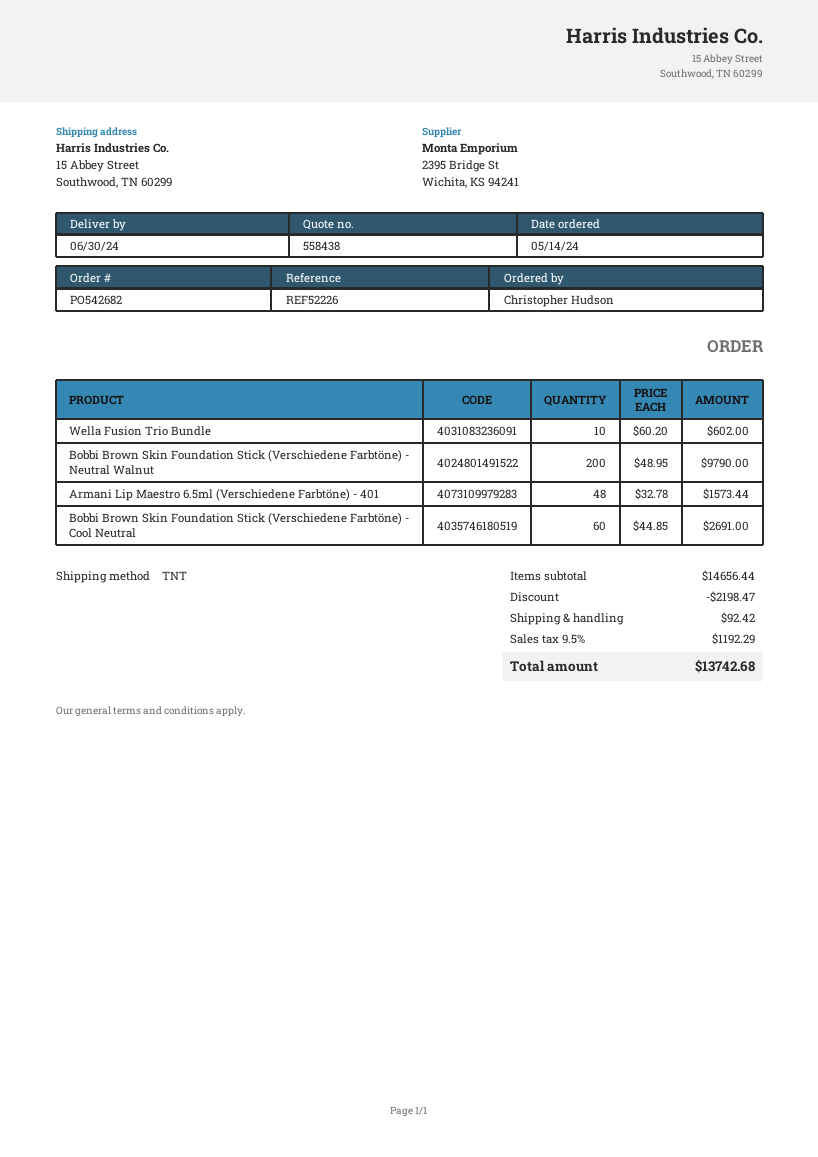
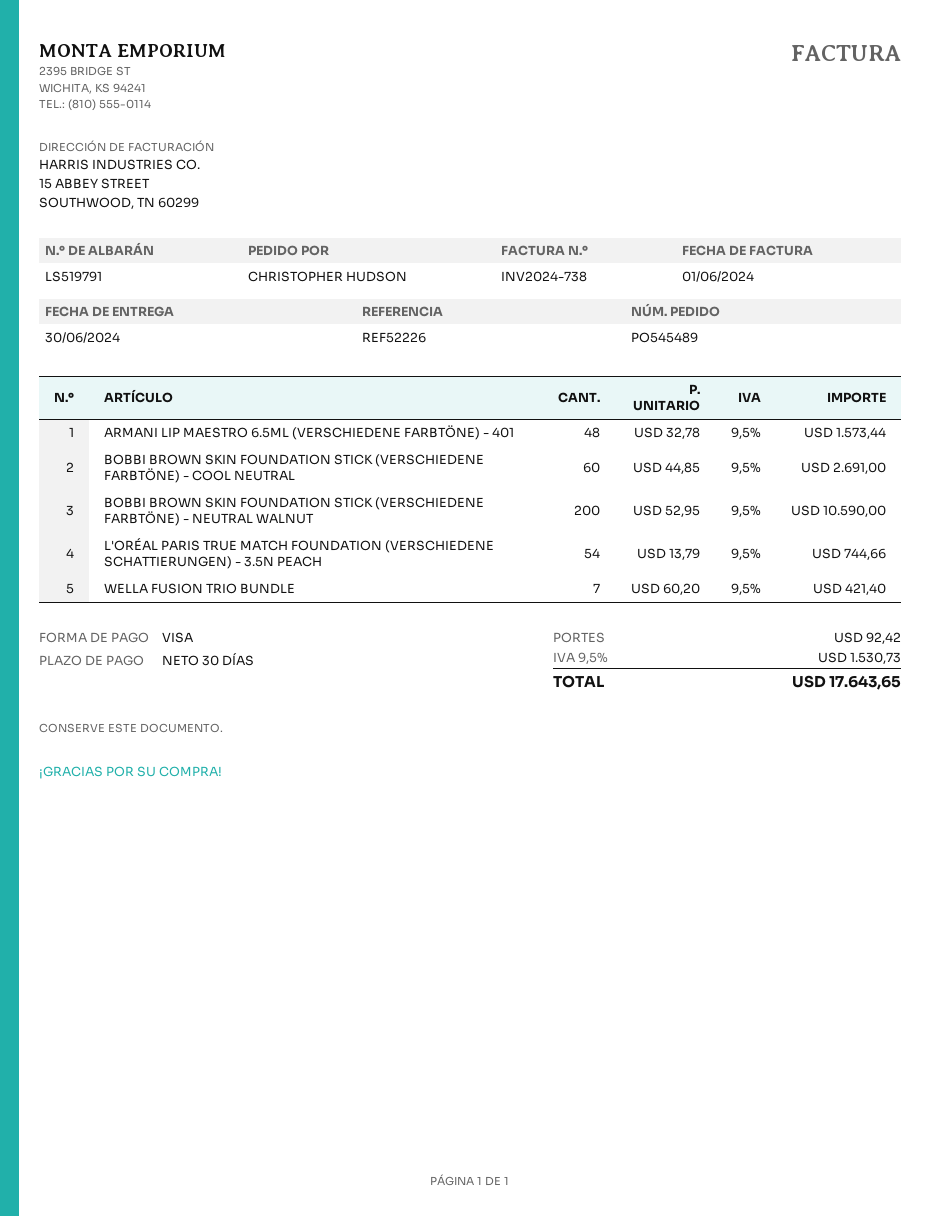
order number: PO542682 -> PO545489
Wella Fusion Trio Bundle: 10 x 60.20 = 602.00 -> 7 x 60.20 = 421.40
Bobbi Brown Skin Foundation Stick (Verschiedene Farbtöne) - Neutral Walnut: 200 x 48.95 = 9790.00 -> 200 x 52.95 = 10590.00
L'ORÉAL PARIS TRUE MATCH FOUNDATION (VERSCHIEDENE SCHATTIERUNGEN) - 3.5N PEACH: none -> 54 x 13.79 = 744.66
discount: 2198.47 -> none
tax: 9.5% = 1192.29 -> 9.5% = 1530.73
total: 13742.68 -> 17643.65

